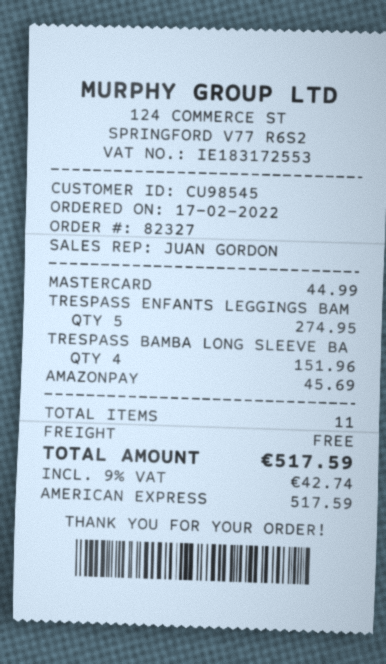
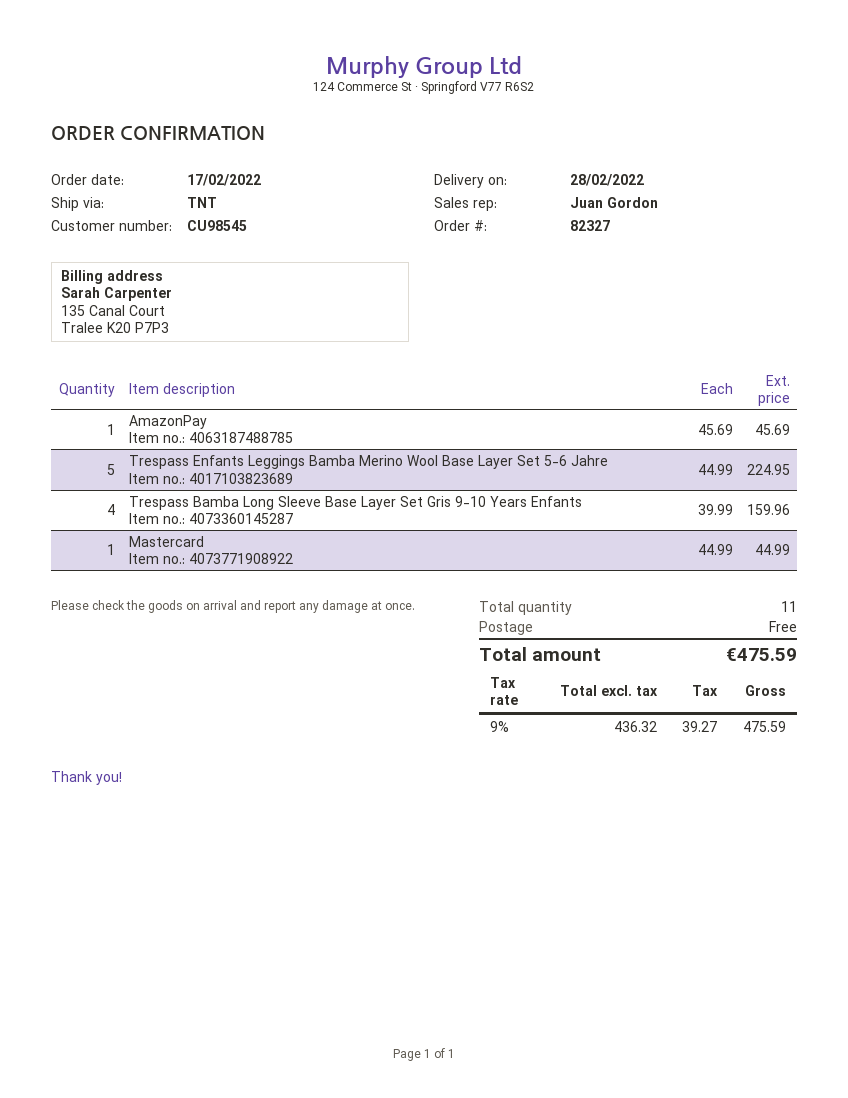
TRESPASS ENFANTS LEGGINGS BAM: 5 for 274.95 -> 5 for 224.95
TRESPASS BAMBA LONG SLEEVE BA: 4 for 151.96 -> 4 for 159.96
tax: 9% = 42.74 -> 9% = 39.27
total: 517.59 -> 475.59

